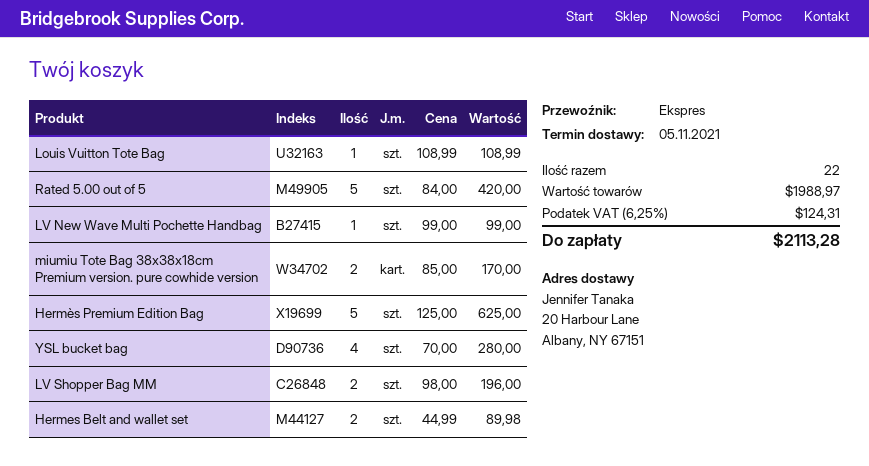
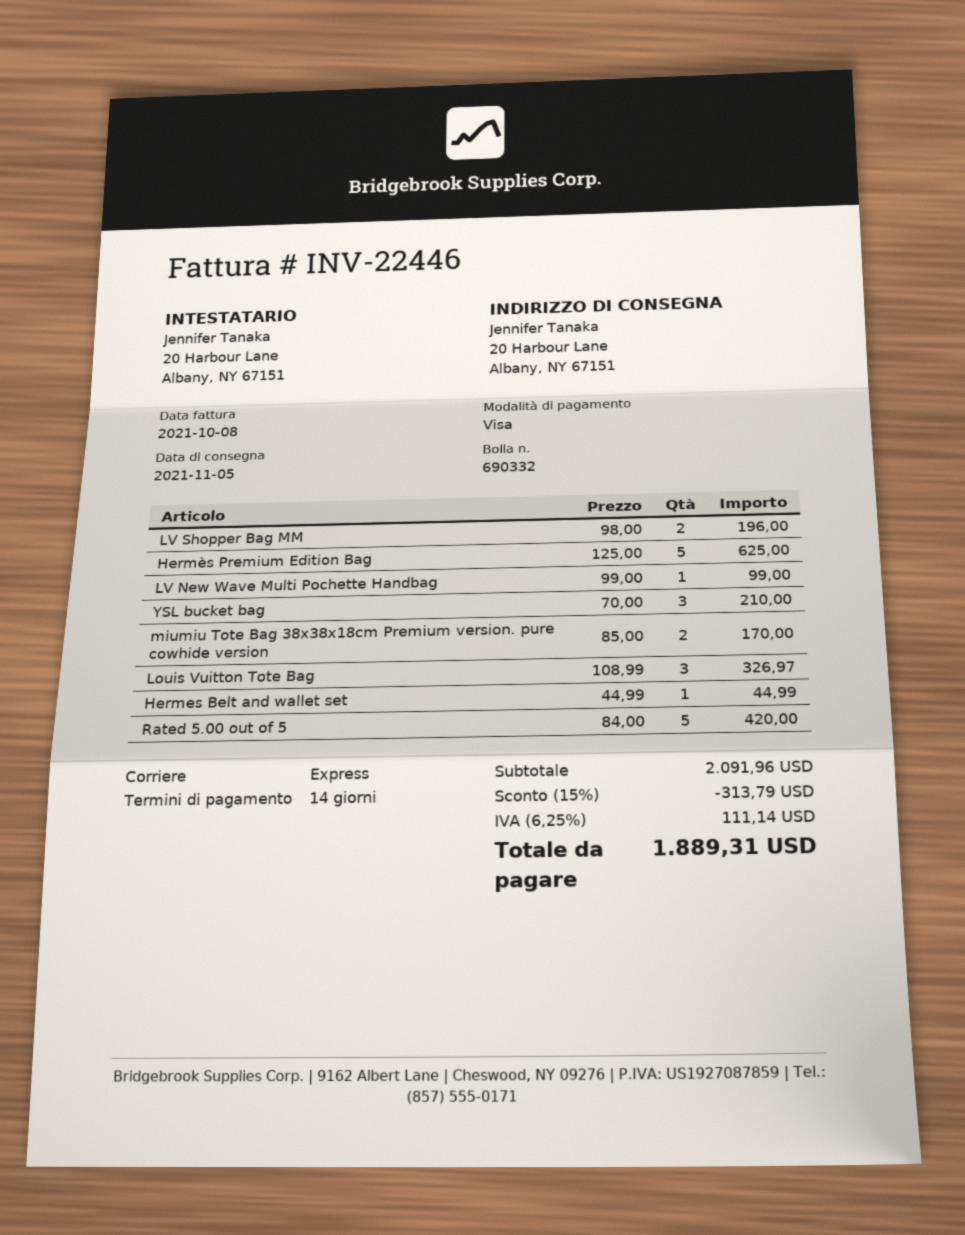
Louis Vuitton Tote Bag: 1 x 108.99 = 108.99 -> 3 x 108.99 = 326.97
YSL bucket bag: 4 x 70.00 = 280.00 -> 3 x 70.00 = 210.00
Hermes Belt and wallet set: 2 x 44.99 = 89.98 -> 1 x 44.99 = 44.99
subtotal: 1988.97 -> 2091.96
discount: none -> 15% = 313.79
tax: 6.25% = 124.31 -> 6.25% = 111.14
total: 2113.28 -> 1889.31

